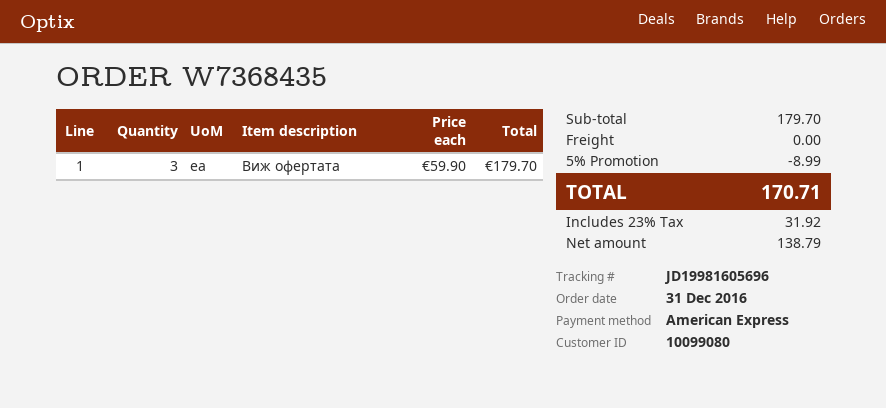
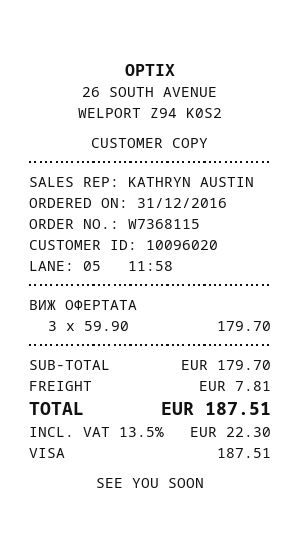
order number: W7368435 -> W7368115
customer number: 10099080 -> 10096020
payment method: American Express -> Visa
discount: 5% = 8.99 -> none
shipping: 0.00 -> 7.81
tax: 23% = 31.92 -> 13.5% = 22.30
total: 170.71 -> 187.51

